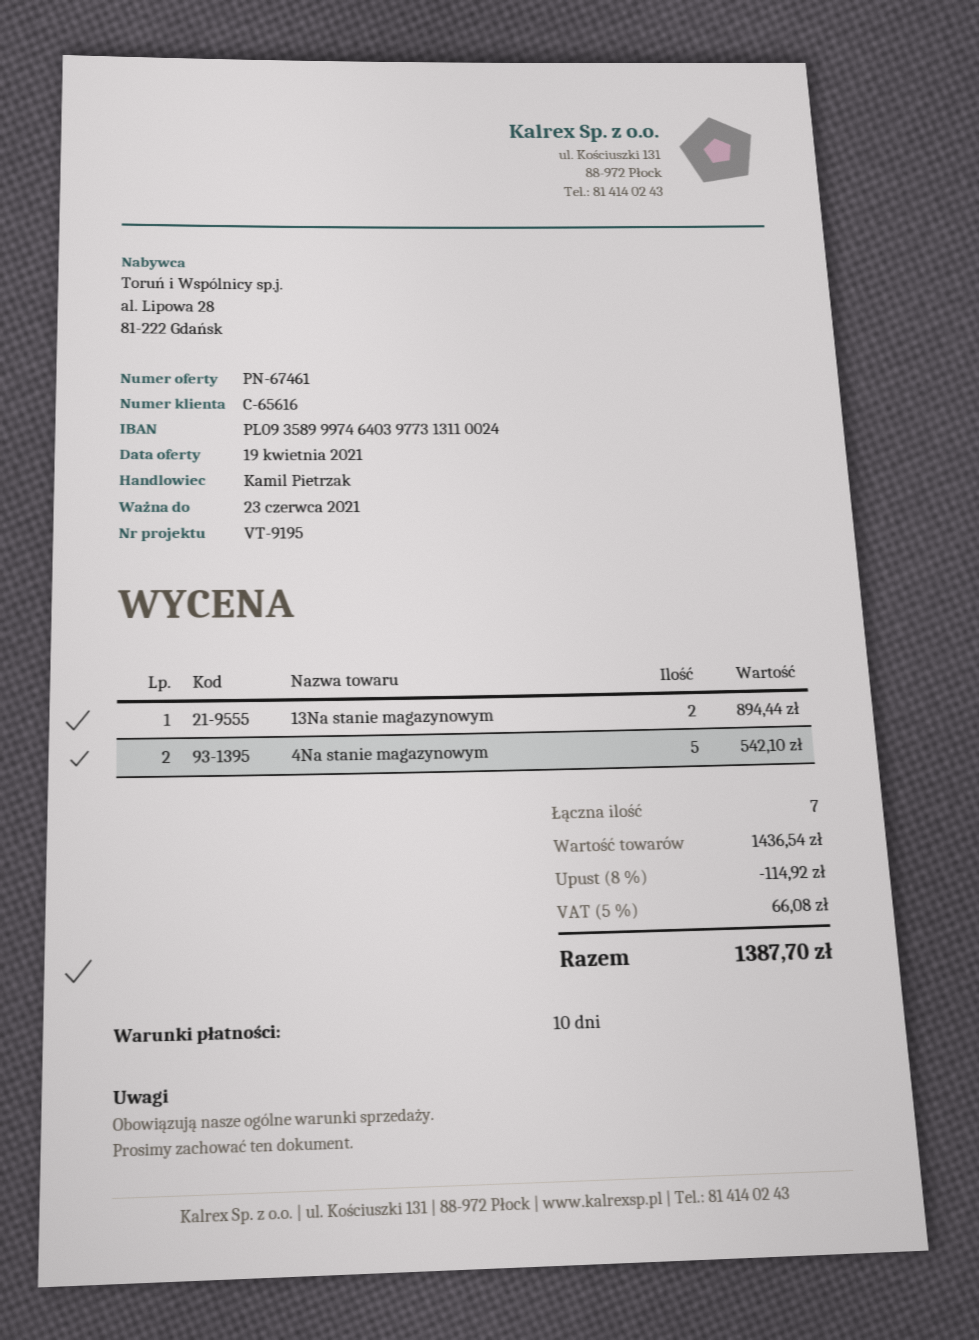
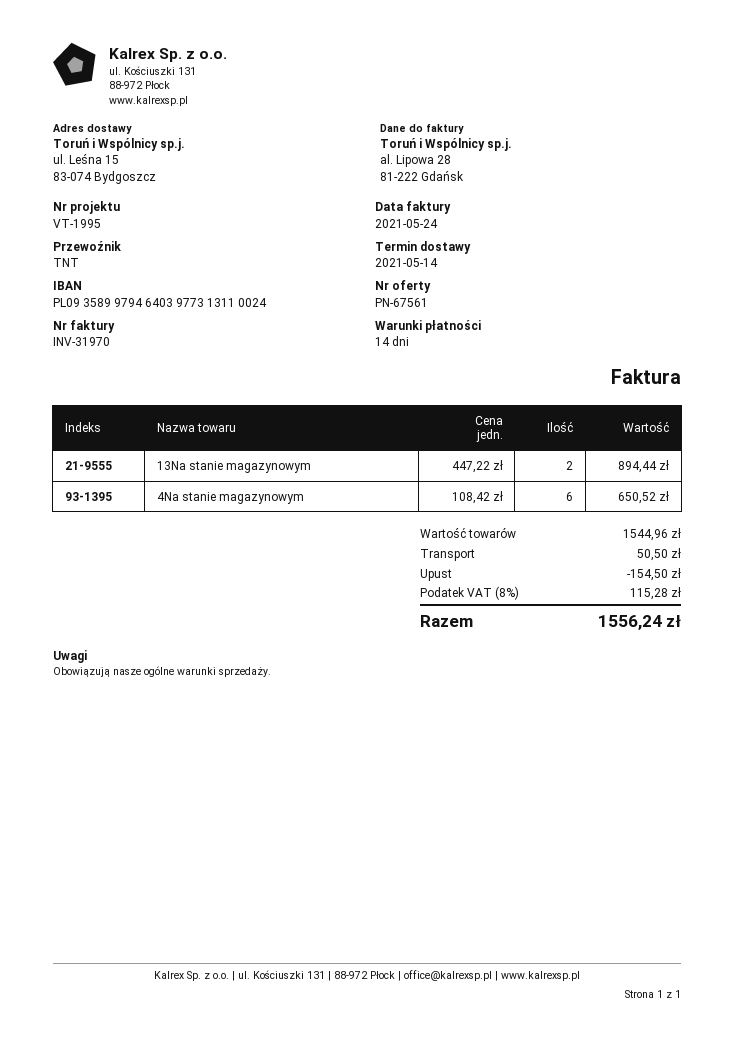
quote number: PN-67461 -> PN-67561
payment terms: 10 days -> 14 days
reference: VT-9195 -> VT-1995
bank account: PL09358999746403977313110024 -> PL09358997946403977313110024
4Na stanie magazynowym: 5 for 542.10 -> 6 for 650.52
subtotal: 1436.54 -> 1544.96
discount: 114.92 -> 154.50
shipping: none -> 50.50
tax: 5% = 66.08 -> 8% = 115.28
total: 1387.70 -> 1556.24

